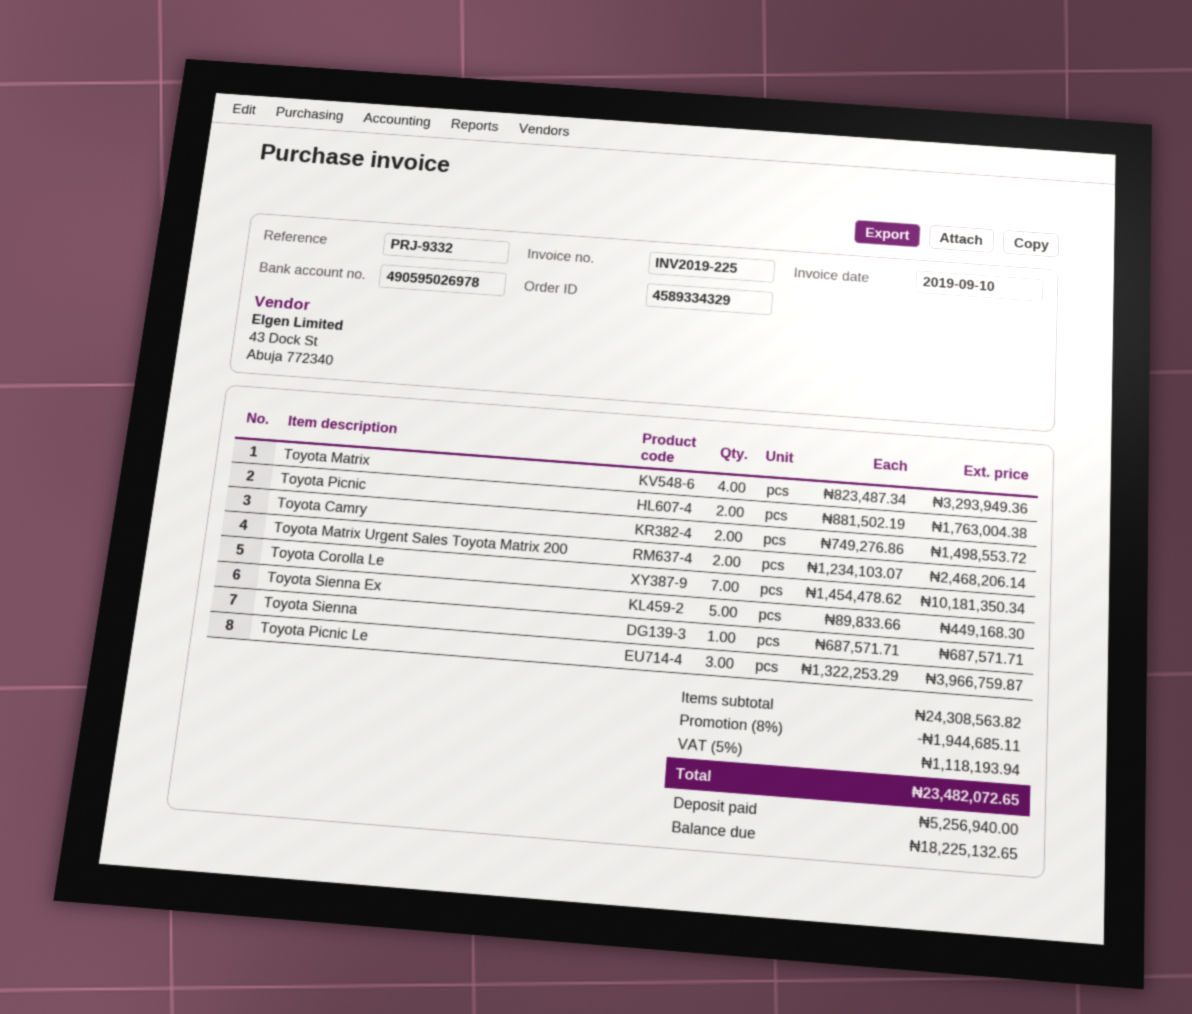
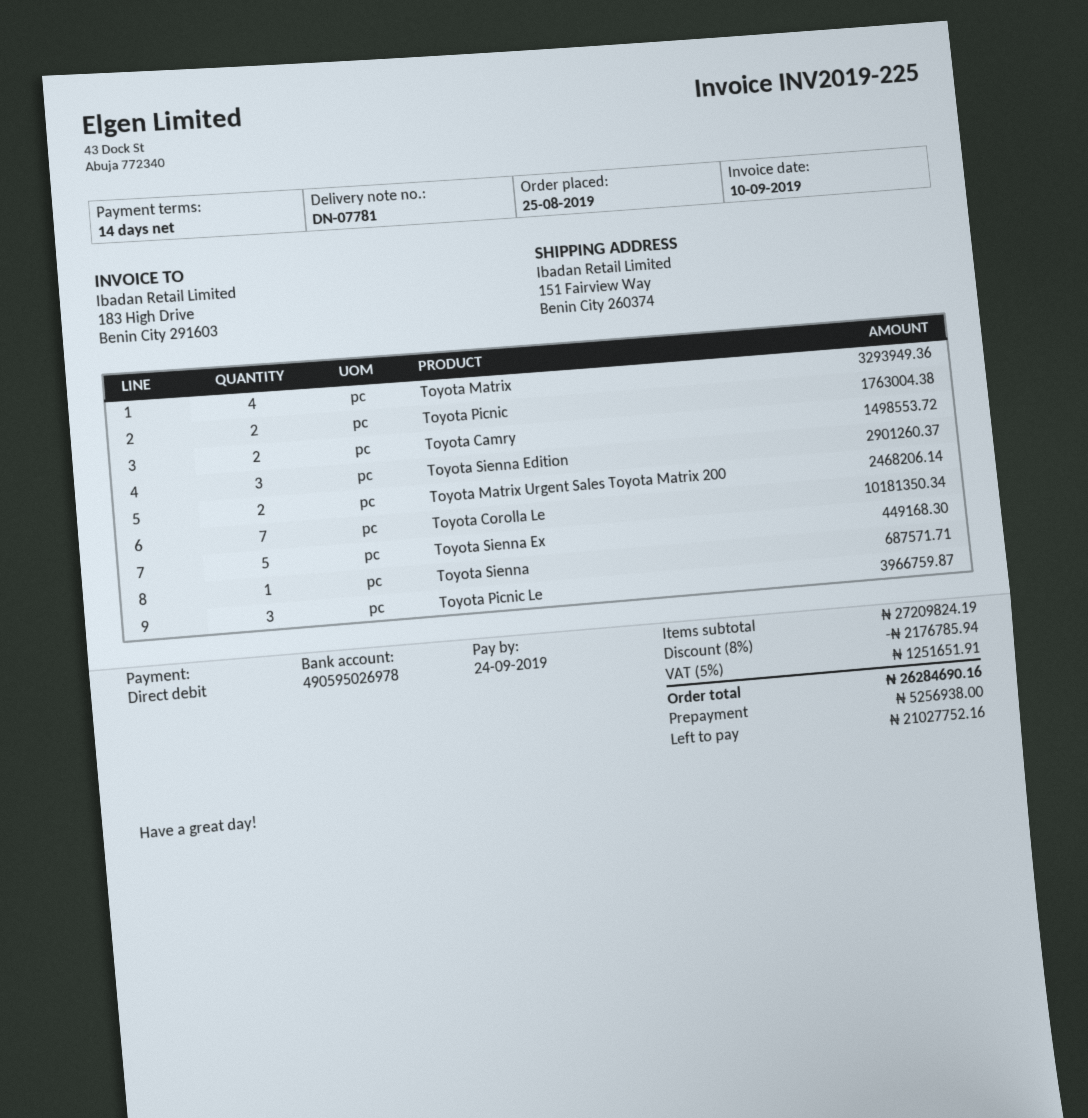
Toyota Sienna Edition: none -> 3 for 2901260.37
subtotal: 24308563.82 -> 27209824.19
discount: 8% = 1944685.11 -> 8% = 2176785.94
tax: 5% = 1118193.94 -> 5% = 1251651.91
total: 23482072.65 -> 26284690.16
deposit: 5256940.00 -> 5256938.00
balance: 18225132.65 -> 21027752.16

